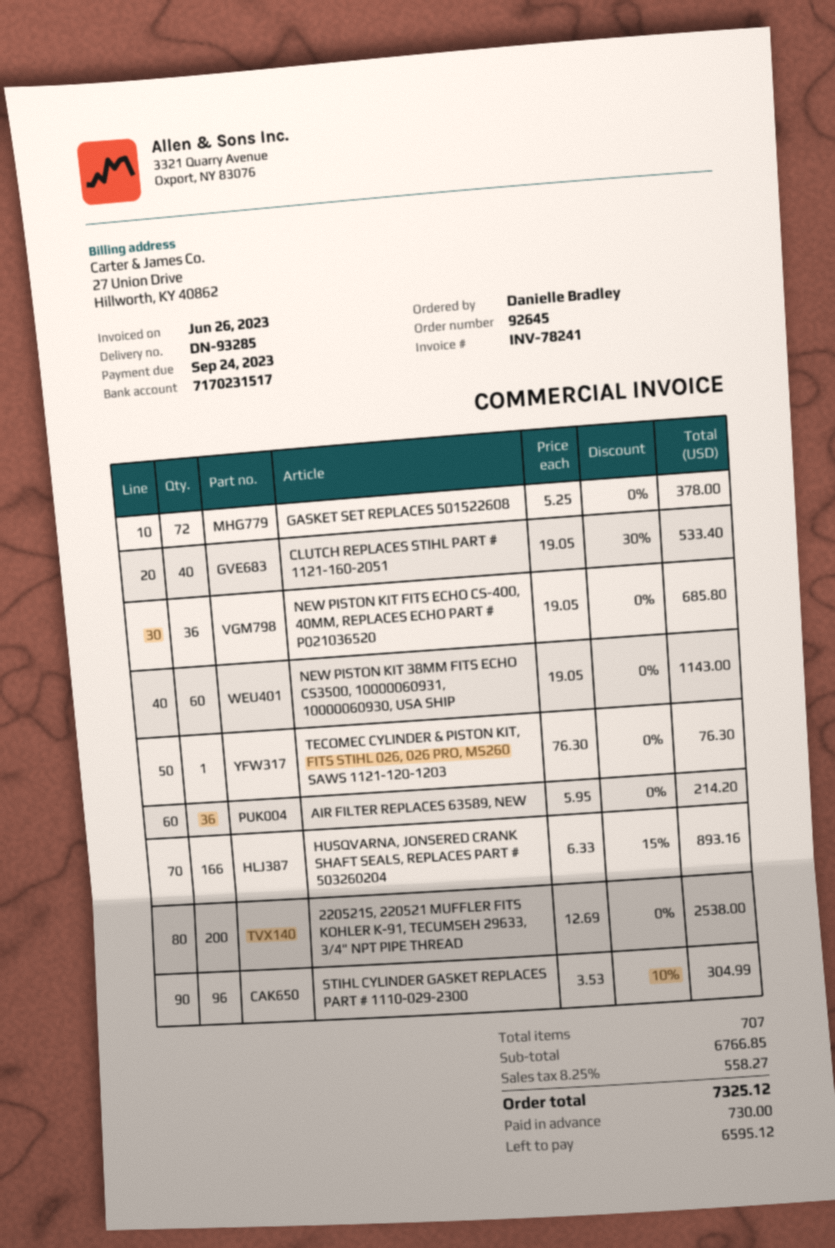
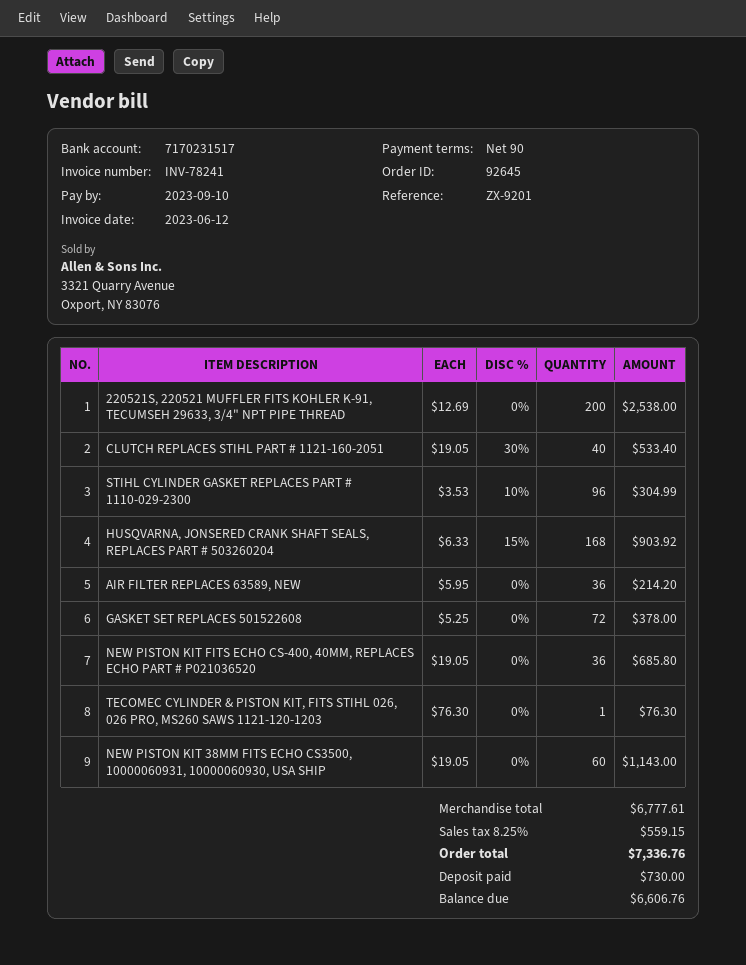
invoice date: 2023-06-26 -> 2023-06-12
due date: 2023-09-24 -> 2023-09-10
HUSQVARNA, JONSERED CRANK SHAFT SEALS, REPLACES PART # 503260204: 166 x 6.33 - 15% = 893.16 -> 168 x 6.33 - 15% = 903.92
subtotal: 6766.85 -> 6777.61
tax: 8.25% = 558.27 -> 8.25% = 559.15
total: 7325.12 -> 7336.76
balance: 6595.12 -> 6606.76

